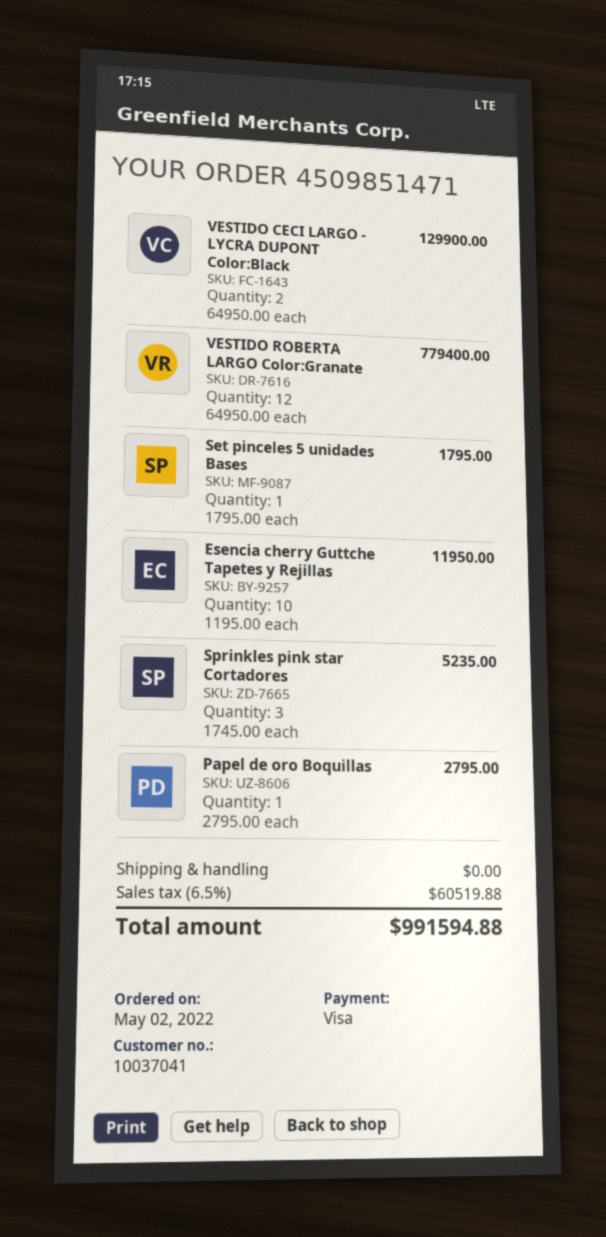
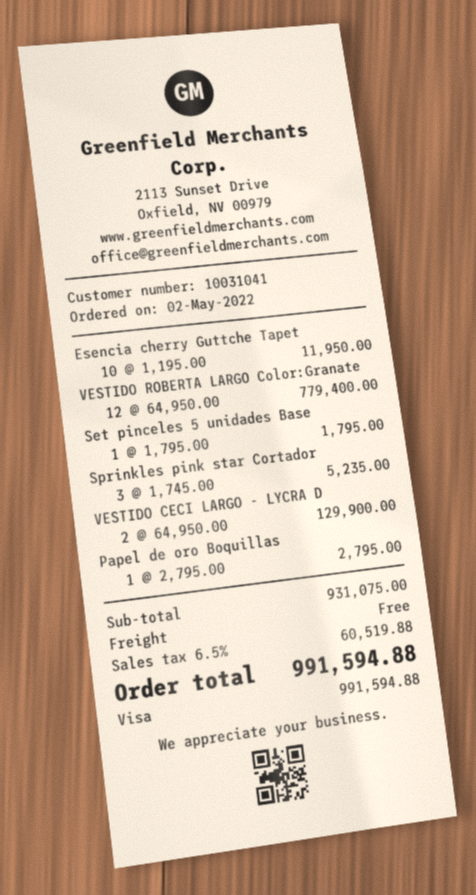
customer number: 10037041 -> 10031041

